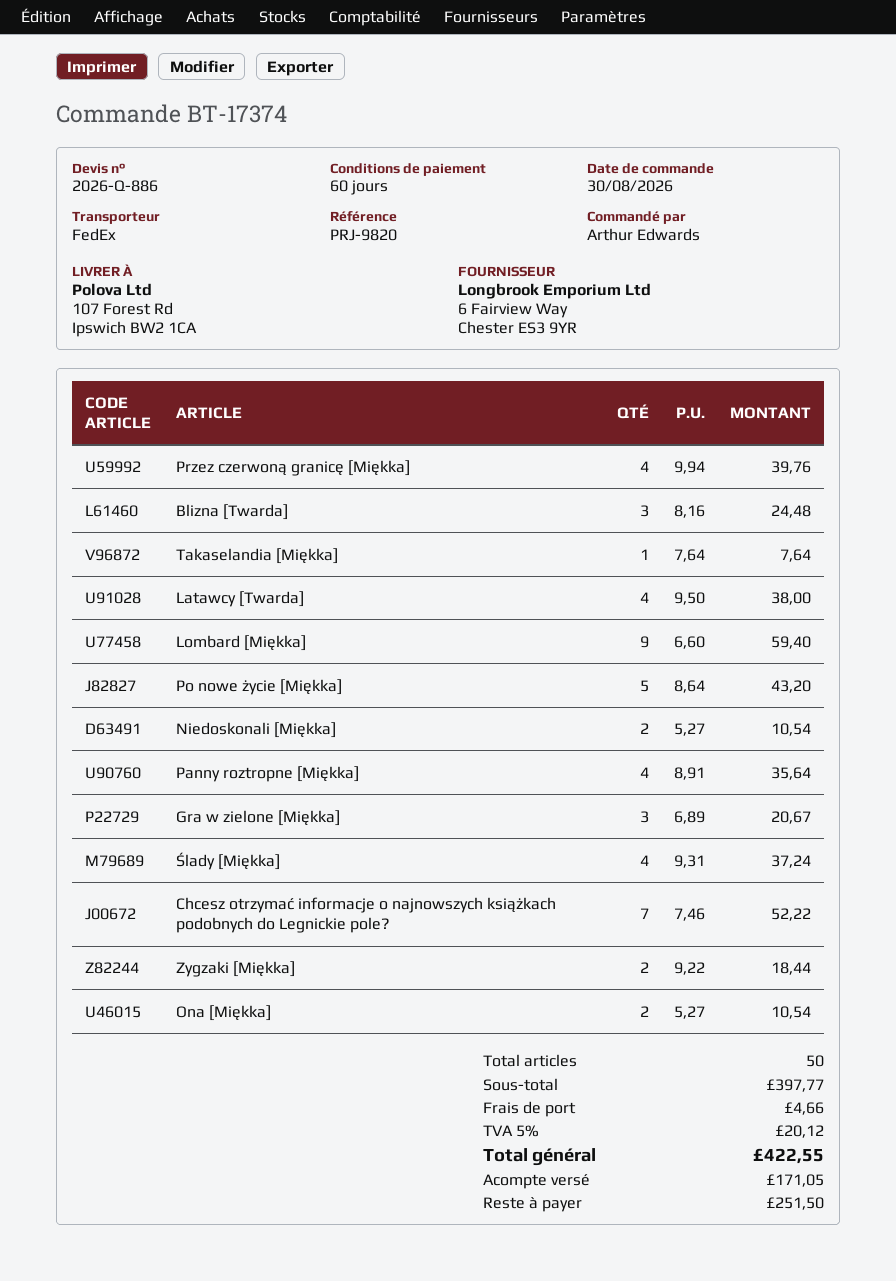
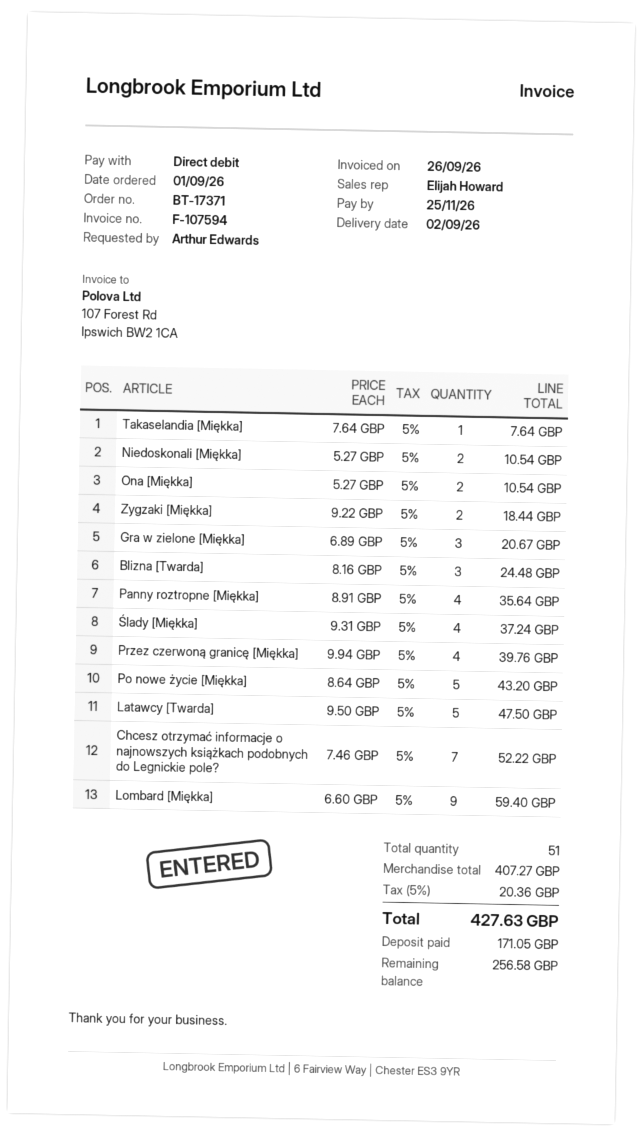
order number: BT-17374 -> BT-17371
order date: 2026-08-30 -> 2026-09-01
Latawcy [Twarda]: 4 x 9.50 = 38.00 -> 5 x 9.50 = 47.50
total quantity: 50 -> 51
subtotal: 397.77 -> 407.27
shipping: 4.66 -> none
tax: 5% = 20.12 -> 5% = 20.36
total: 422.55 -> 427.63
balance: 251.50 -> 256.58

